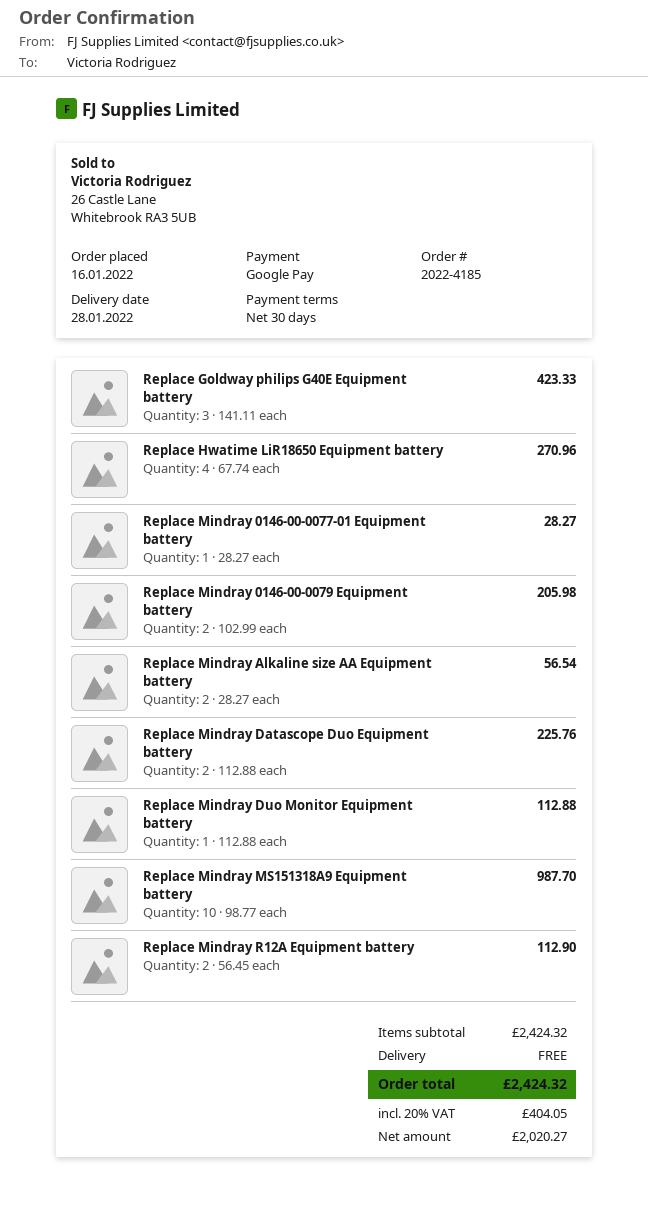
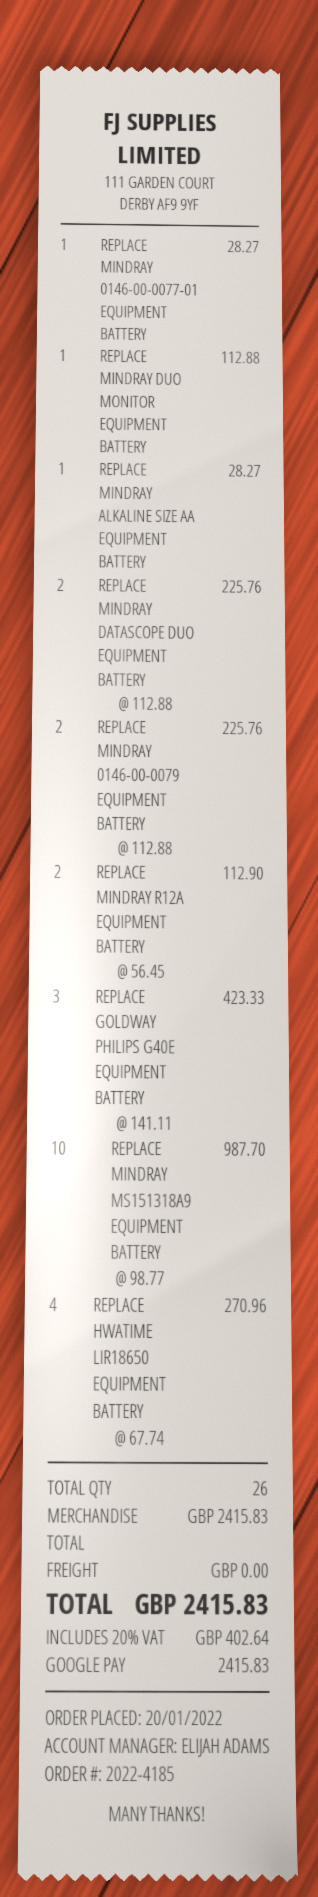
order date: 2022-01-16 -> 2022-01-20
Replace Mindray 0146-00-0079 Equipment battery: 2 x 102.99 = 205.98 -> 2 x 112.88 = 225.76
Replace Mindray Alkaline size AA Equipment battery: 2 x 28.27 = 56.54 -> 1 x 28.27 = 28.27
subtotal: 2424.32 -> 2415.83
tax: 20% = 404.05 -> 20% = 402.64
total: 2424.32 -> 2415.83

